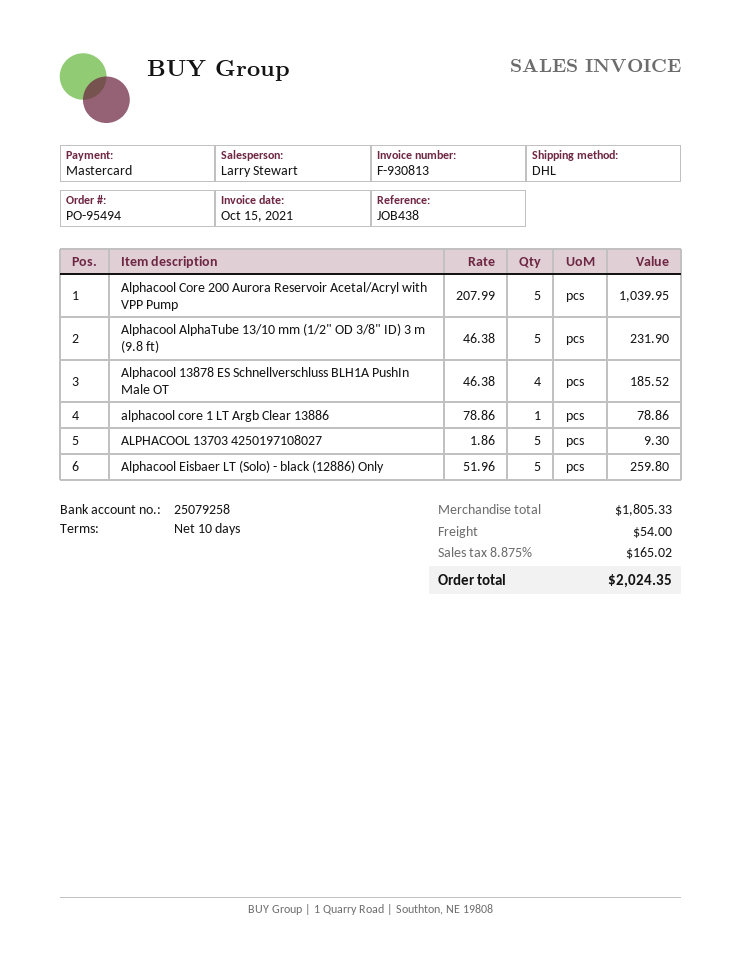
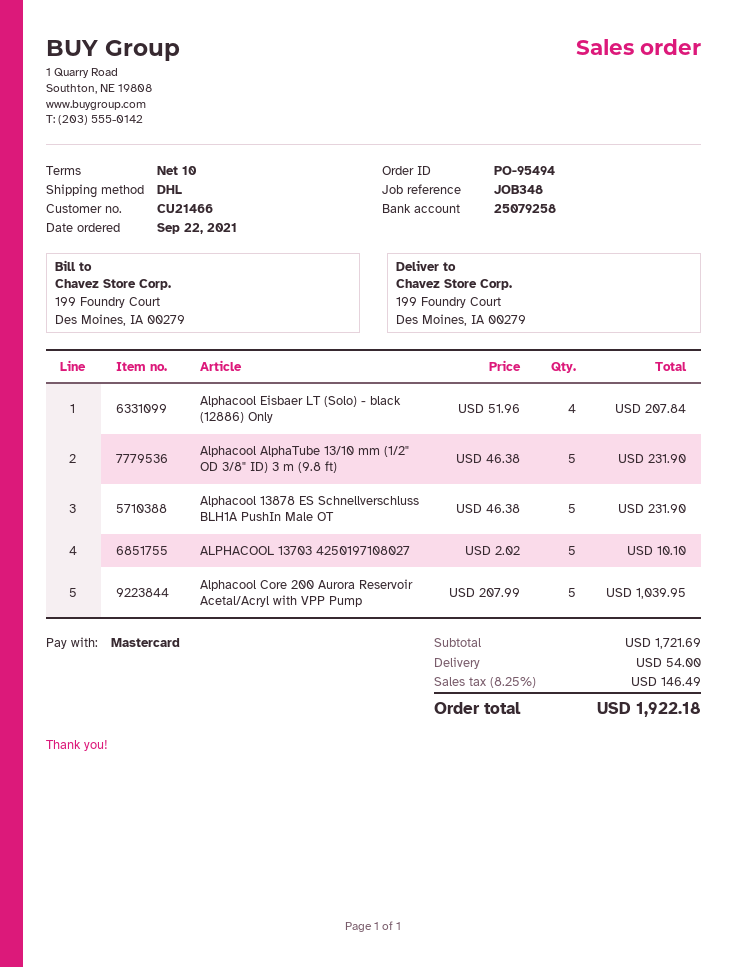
reference: JOB438 -> JOB348
Alphacool 13878 ES Schnellverschluss BLH1A PushIn Male OT: 4 x 46.38 = 185.52 -> 5 x 46.38 = 231.90
alphacool core 1 LT Argb Clear 13886: 1 x 78.86 = 78.86 -> none
ALPHACOOL 13703 4250197108027: 5 x 1.86 = 9.30 -> 5 x 2.02 = 10.10
Alphacool Eisbaer LT (Solo) - black (12886) Only: 5 x 51.96 = 259.80 -> 4 x 51.96 = 207.84
subtotal: 1805.33 -> 1721.69
tax: 8.875% = 165.02 -> 8.25% = 146.49
total: 2024.35 -> 1922.18

